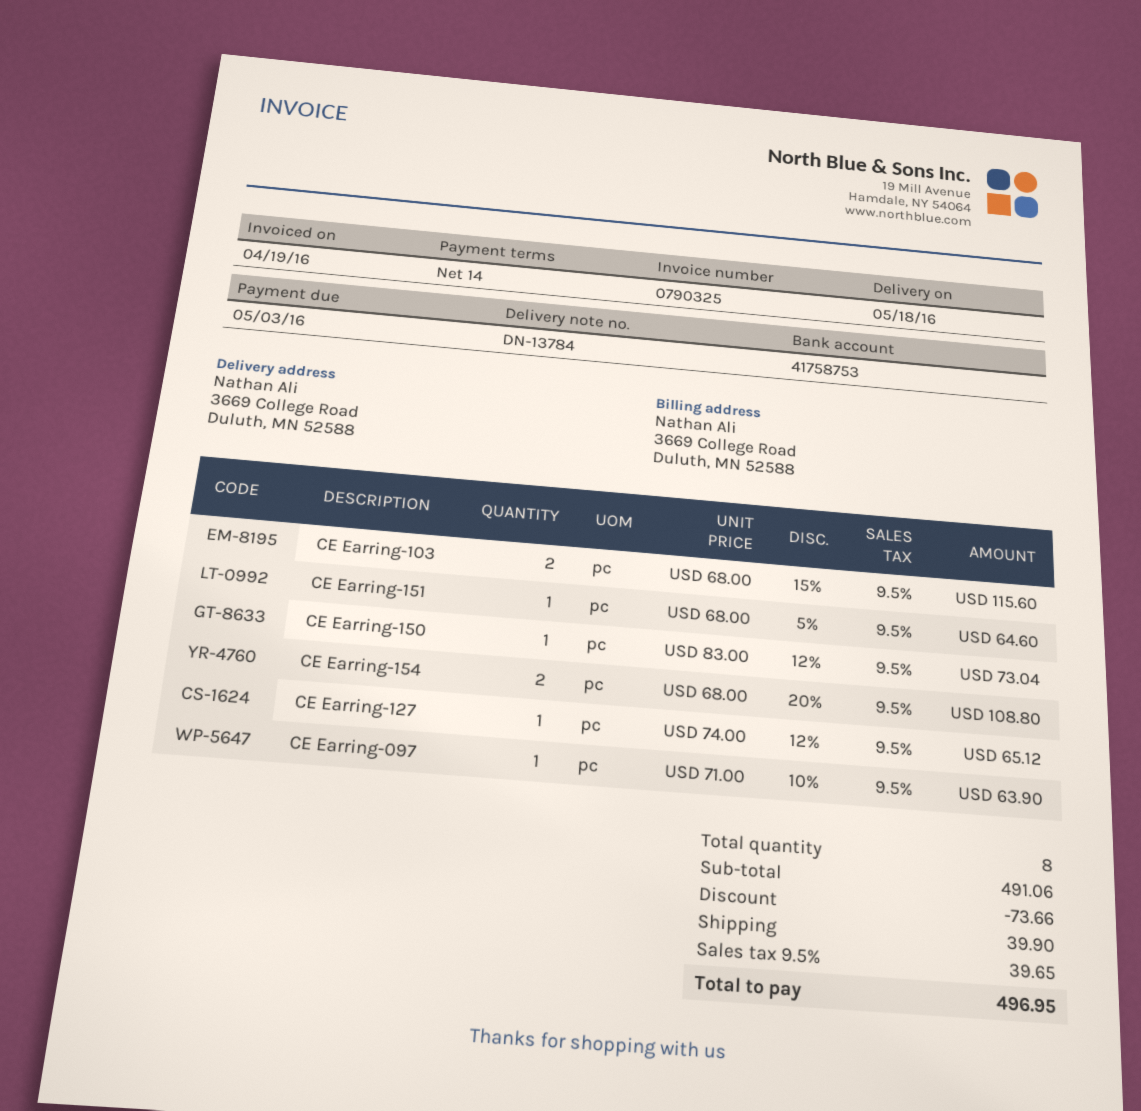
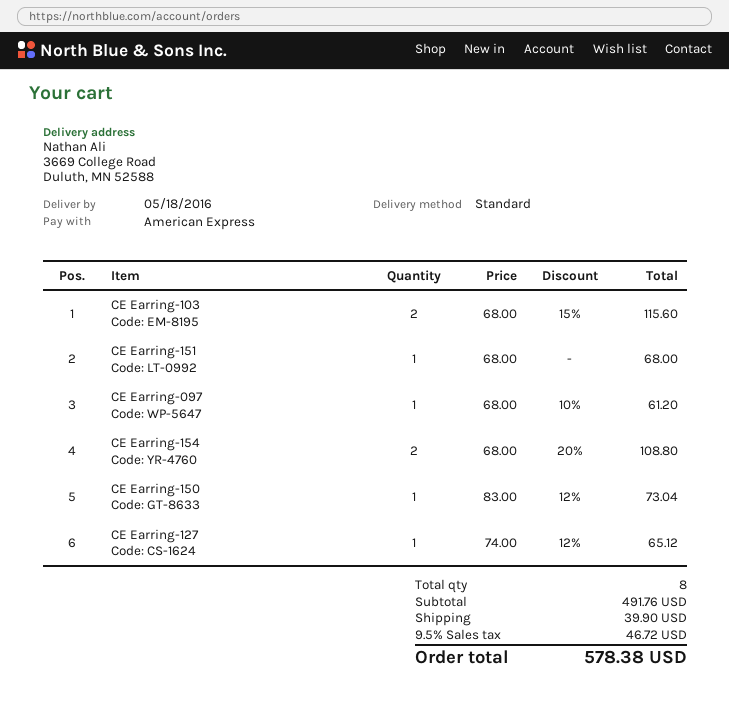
CE Earring-151: 1 x 68.00 - 5% = 64.60 -> 1 x 68.00 = 68.00
CE Earring-097: 1 x 71.00 - 10% = 63.90 -> 1 x 68.00 - 10% = 61.20
subtotal: 491.06 -> 491.76
discount: 73.66 -> none
tax: 9.5% = 39.65 -> 9.5% = 46.72
total: 496.95 -> 578.38

